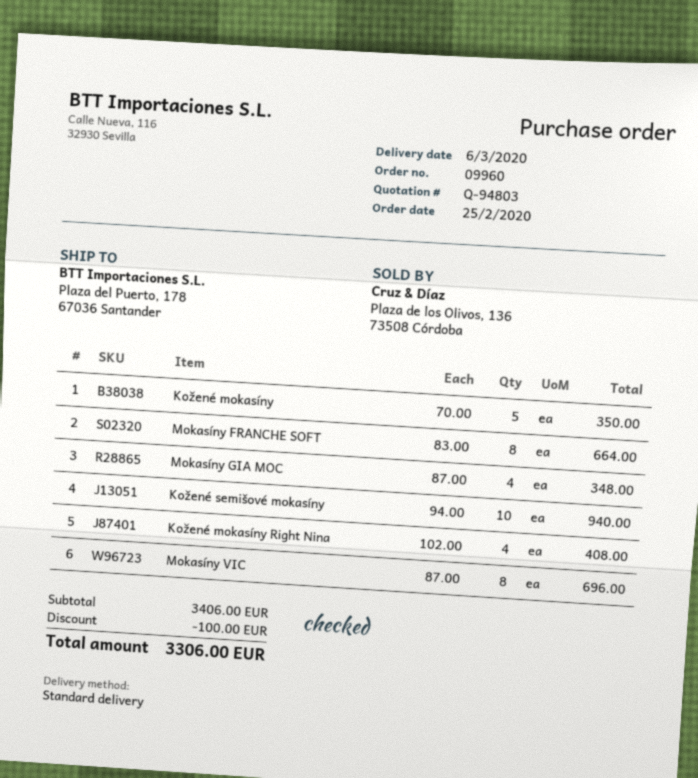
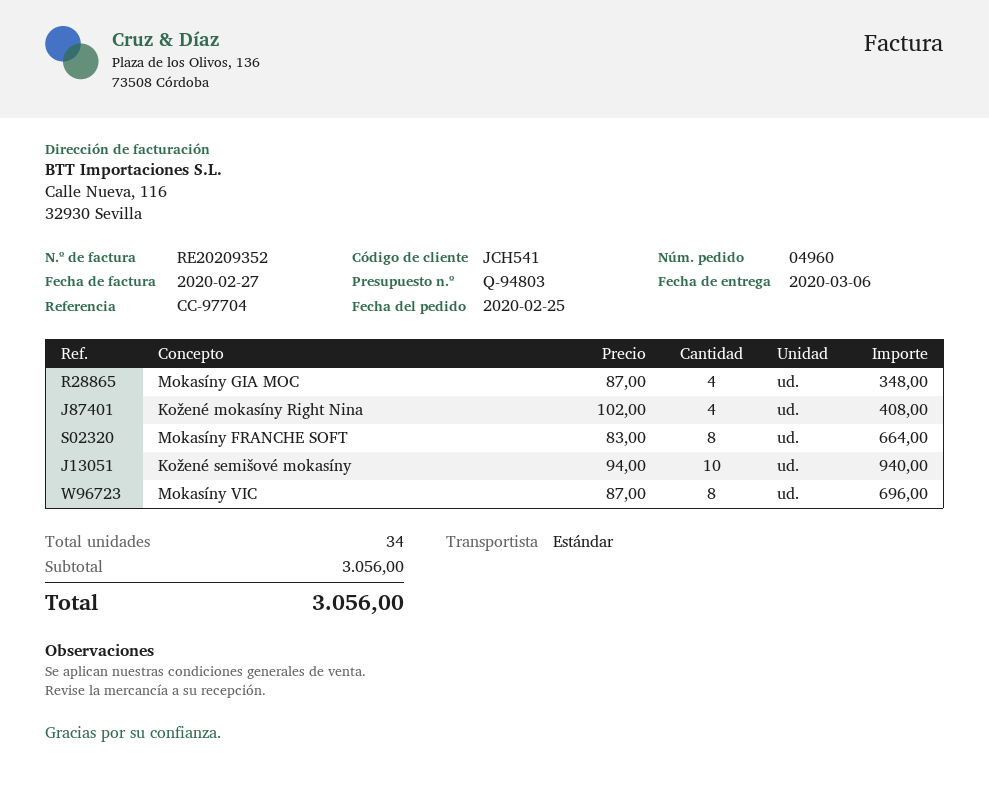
order number: 09960 -> 04960
Kožené mokasíny: 5 x 70.00 = 350.00 -> none
subtotal: 3406.00 -> 3056.00
discount: 100.00 -> none
total: 3306.00 -> 3056.00

